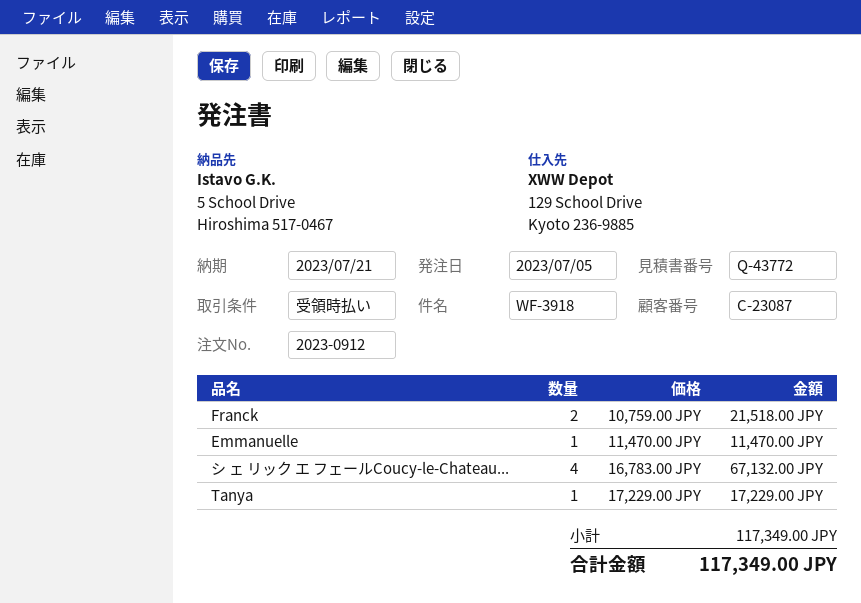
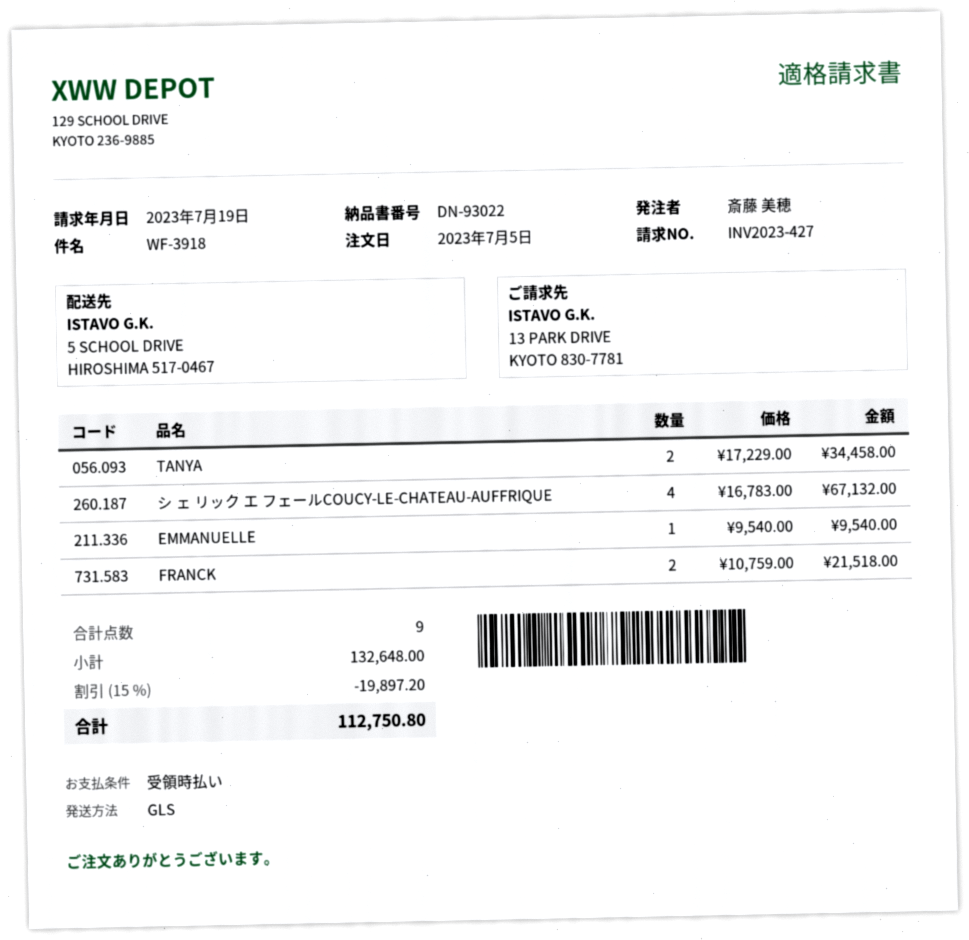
Emmanuelle: 1 x 11470.00 = 11470.00 -> 1 x 9540.00 = 9540.00
Tanya: 1 x 17229.00 = 17229.00 -> 2 x 17229.00 = 34458.00
subtotal: 117349.00 -> 132648.00
discount: none -> 15% = 19897.20
total: 117349.00 -> 112750.80

